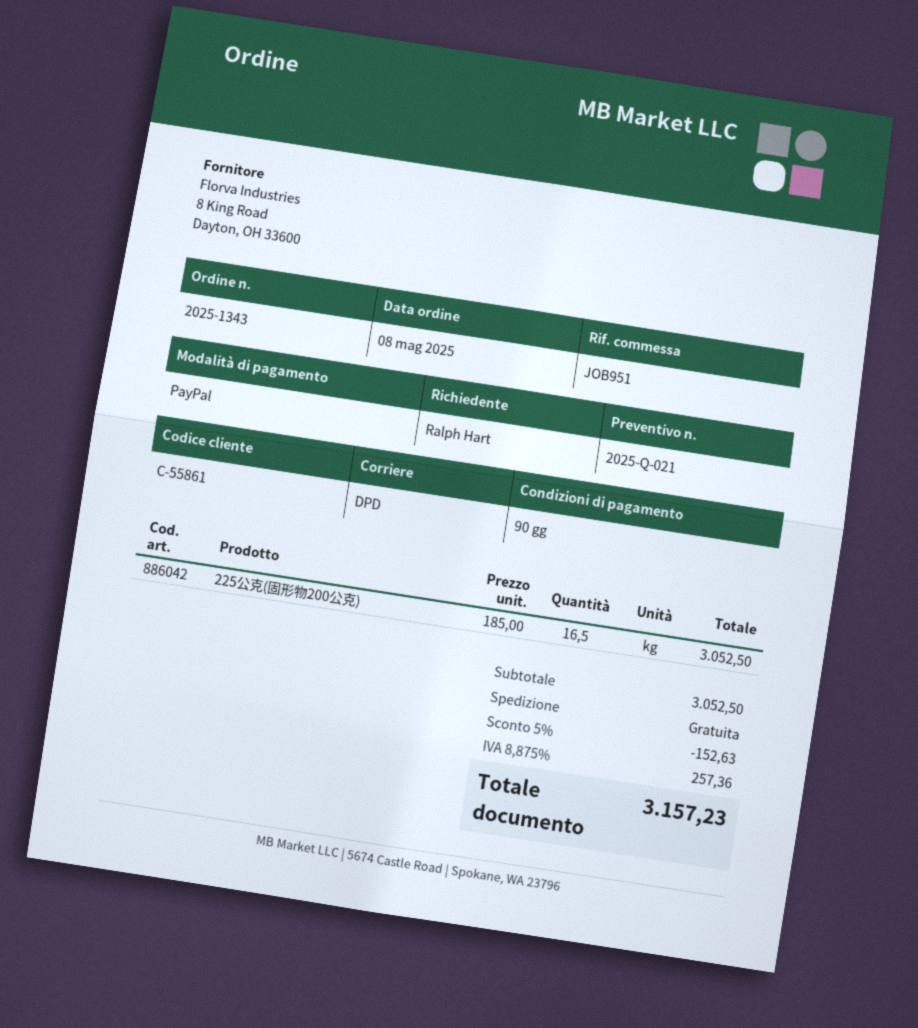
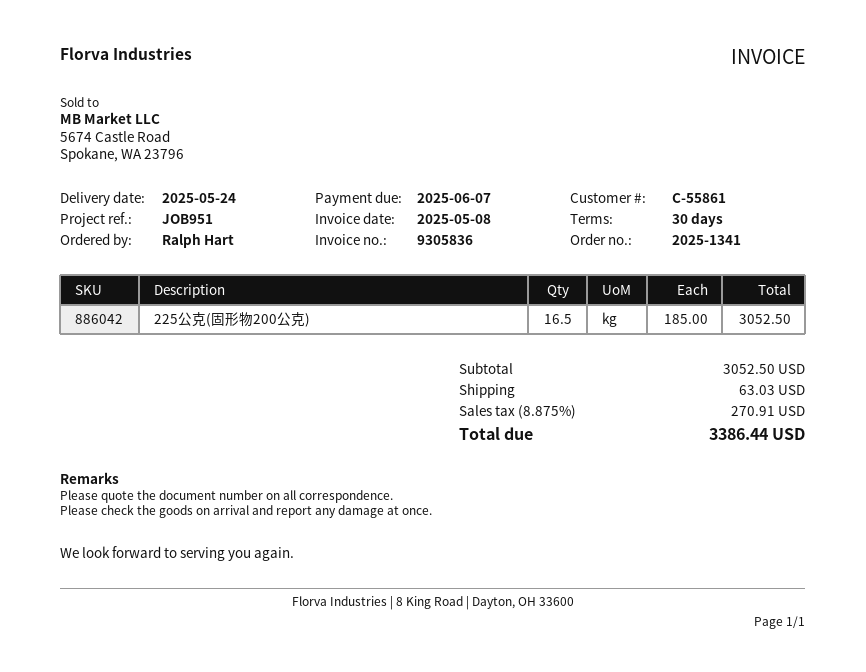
order number: 2025-1343 -> 2025-1341
payment terms: 90 days -> 30 days
discount: 5% = 152.63 -> none
shipping: 0.00 -> 63.03
tax: 8.875% = 257.36 -> 8.875% = 270.91
total: 3157.23 -> 3386.44

